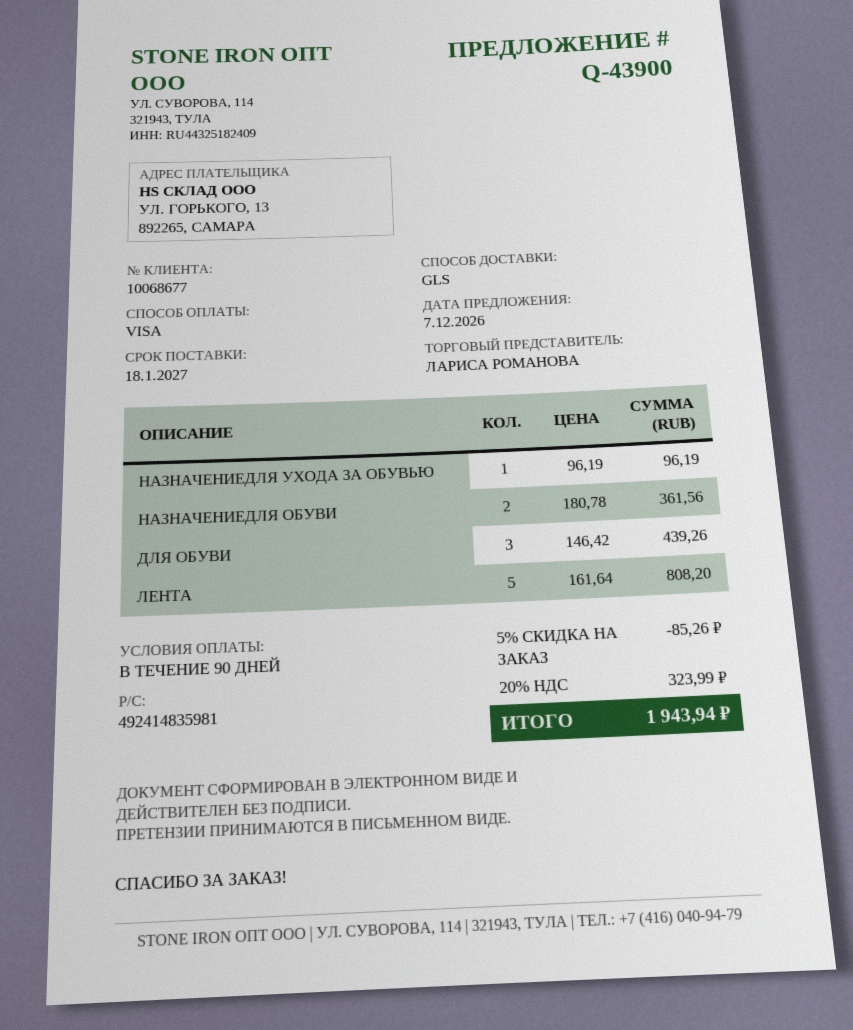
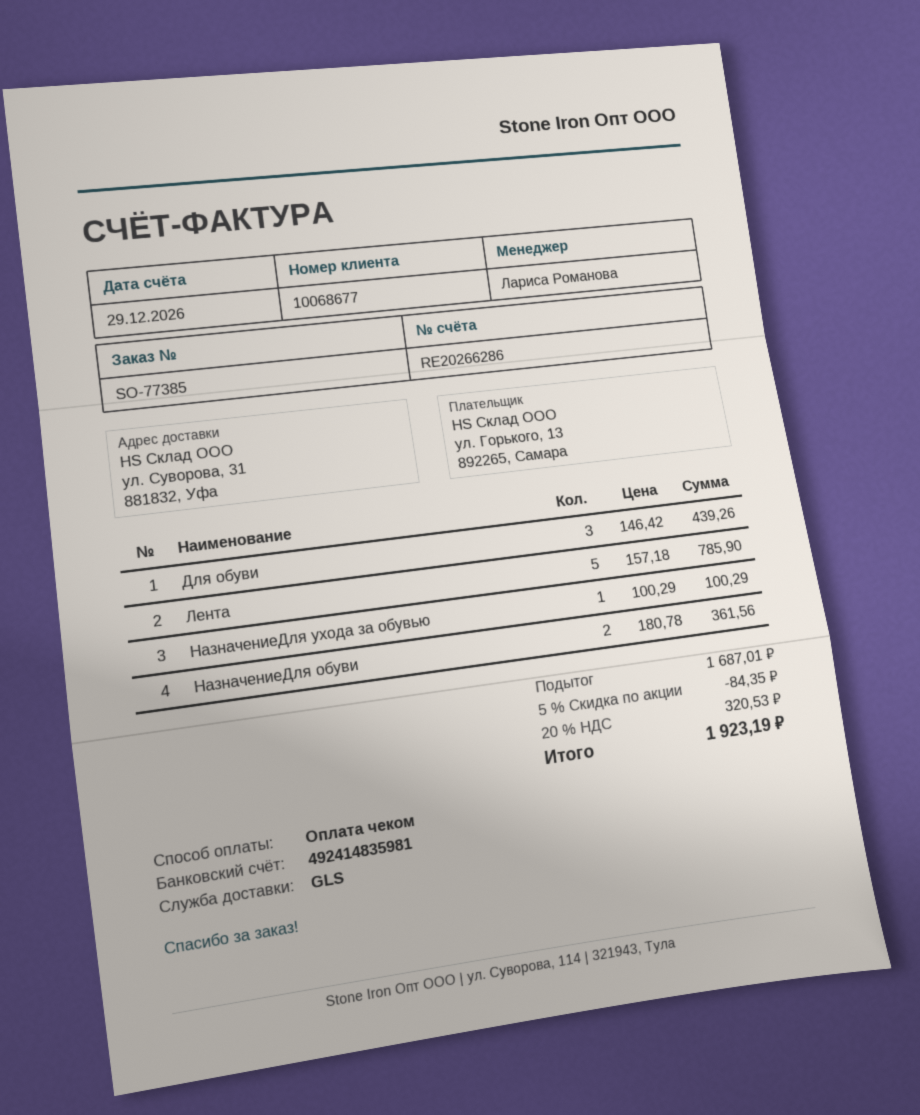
payment method: Visa -> cheque
НАЗНАЧЕНИЕДЛЯ УХОДА ЗА ОБУВЬЮ: 1 x 96.19 = 96.19 -> 1 x 100.29 = 100.29
ЛЕНТА: 5 x 161.64 = 808.20 -> 5 x 157.18 = 785.90
discount: 5% = 85.26 -> 5% = 84.35
tax: 20% = 323.99 -> 20% = 320.53
total: 1943.94 -> 1923.19

